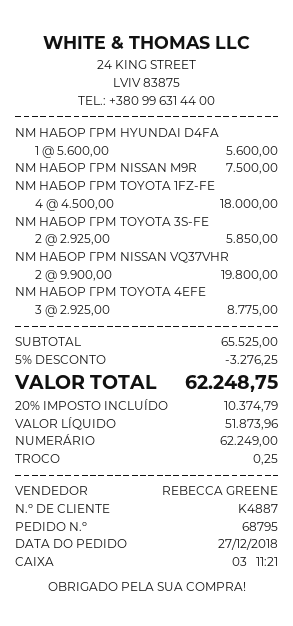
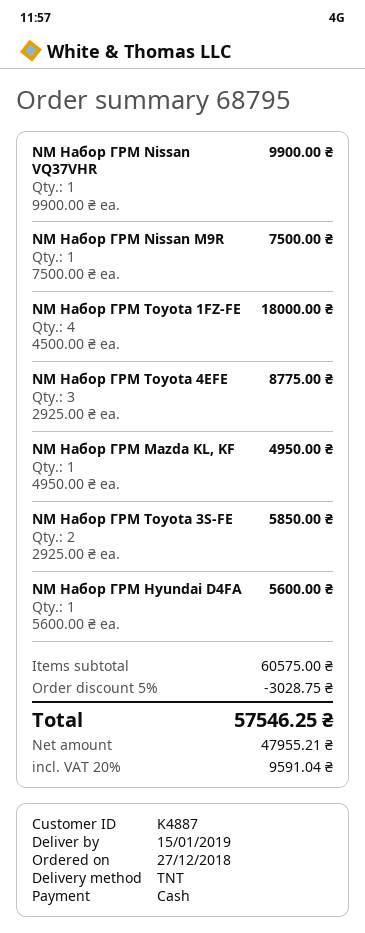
NM НАБОР ГРМ NISSAN VQ37VHR: 2 x 9900.00 = 19800.00 -> 1 x 9900.00 = 9900.00
NM Набор ГРМ Mazda KL, KF: none -> 1 x 4950.00 = 4950.00
subtotal: 65525.00 -> 60575.00
discount: 5% = 3276.25 -> 5% = 3028.75
net: 51873.96 -> 47955.21
tax: 20% = 10374.79 -> 20% = 9591.04
total: 62248.75 -> 57546.25

